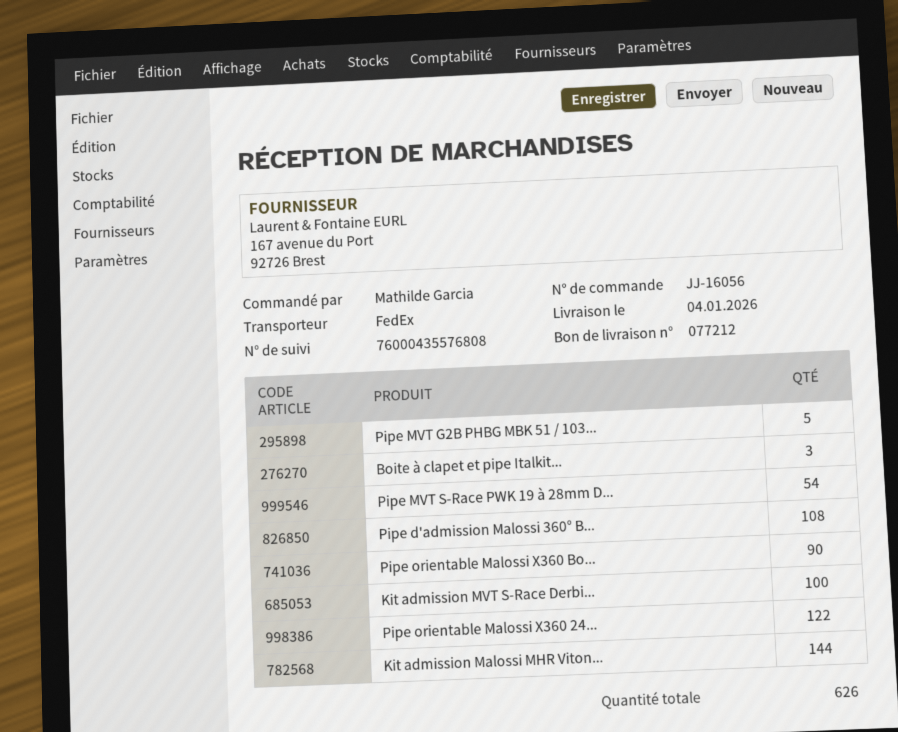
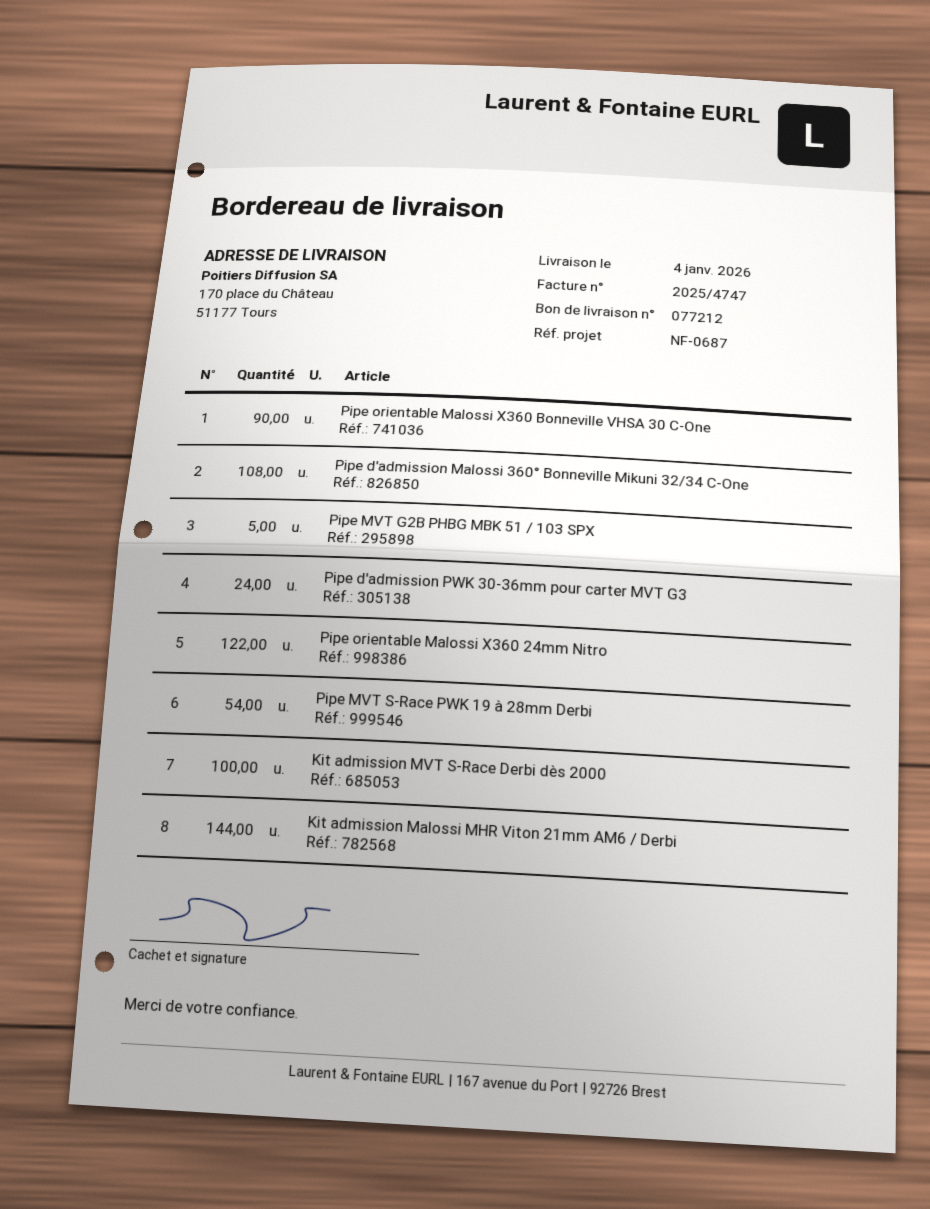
Boite à clapet et pipe Italkit...: 3 -> none
Pipe d'admission PWK 30-36mm pour carter MVT G3: none -> 24

